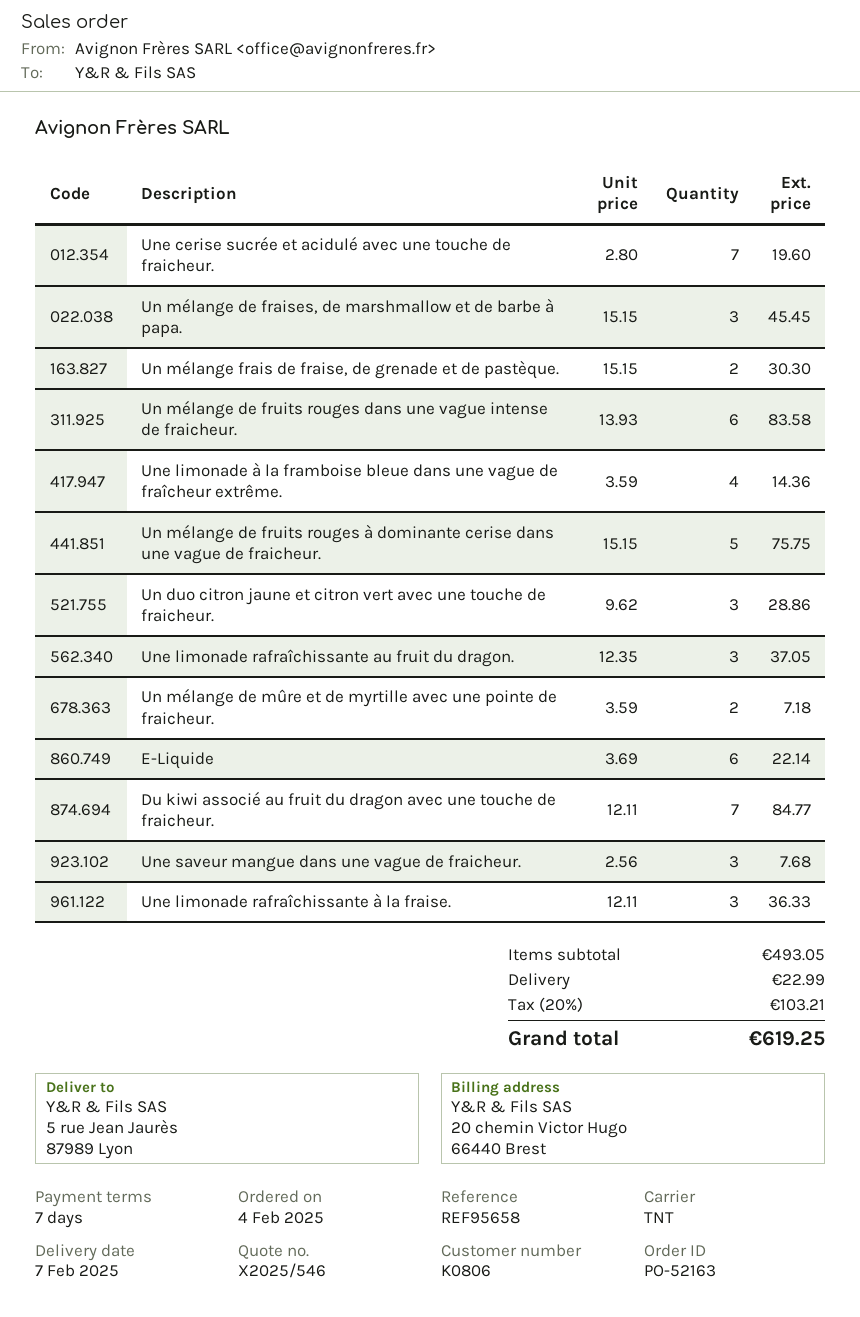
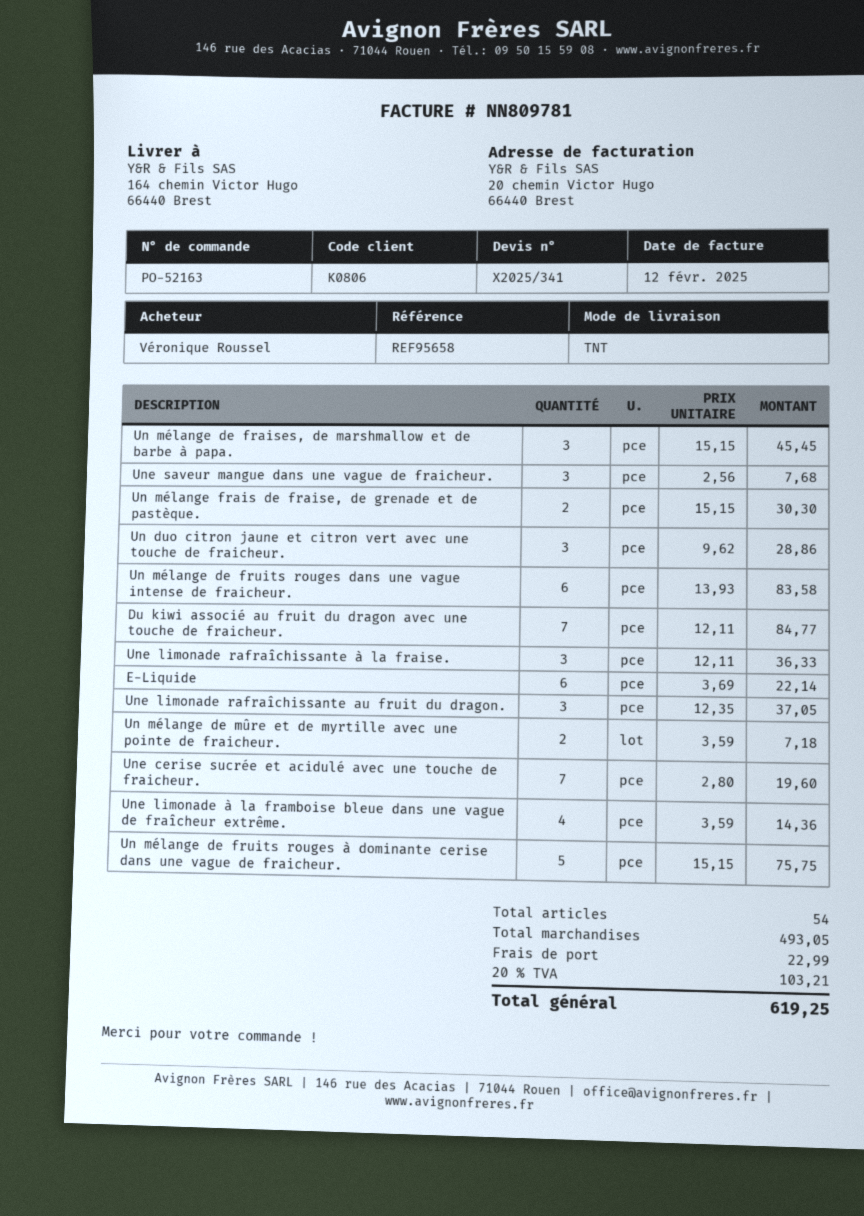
quote number: X2025/546 -> X2025/341
ship to: 5 rue Jean Jaurès, 87989 Lyon -> 164 chemin Victor Hugo, 66440 Brest

